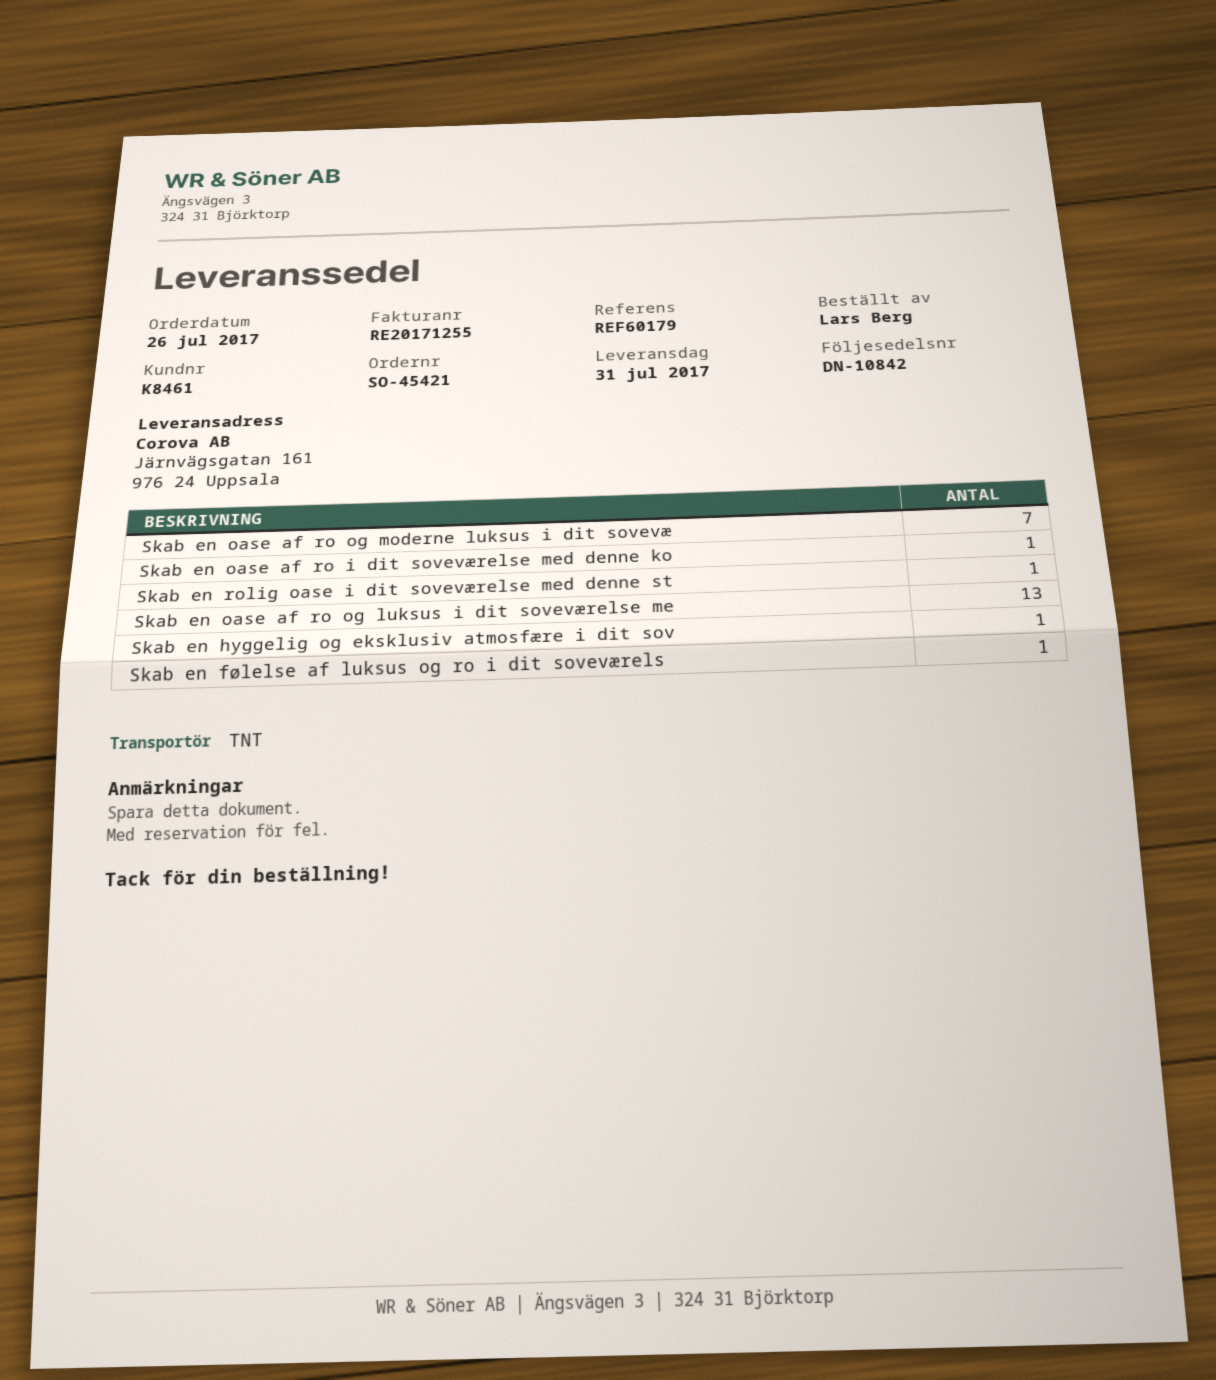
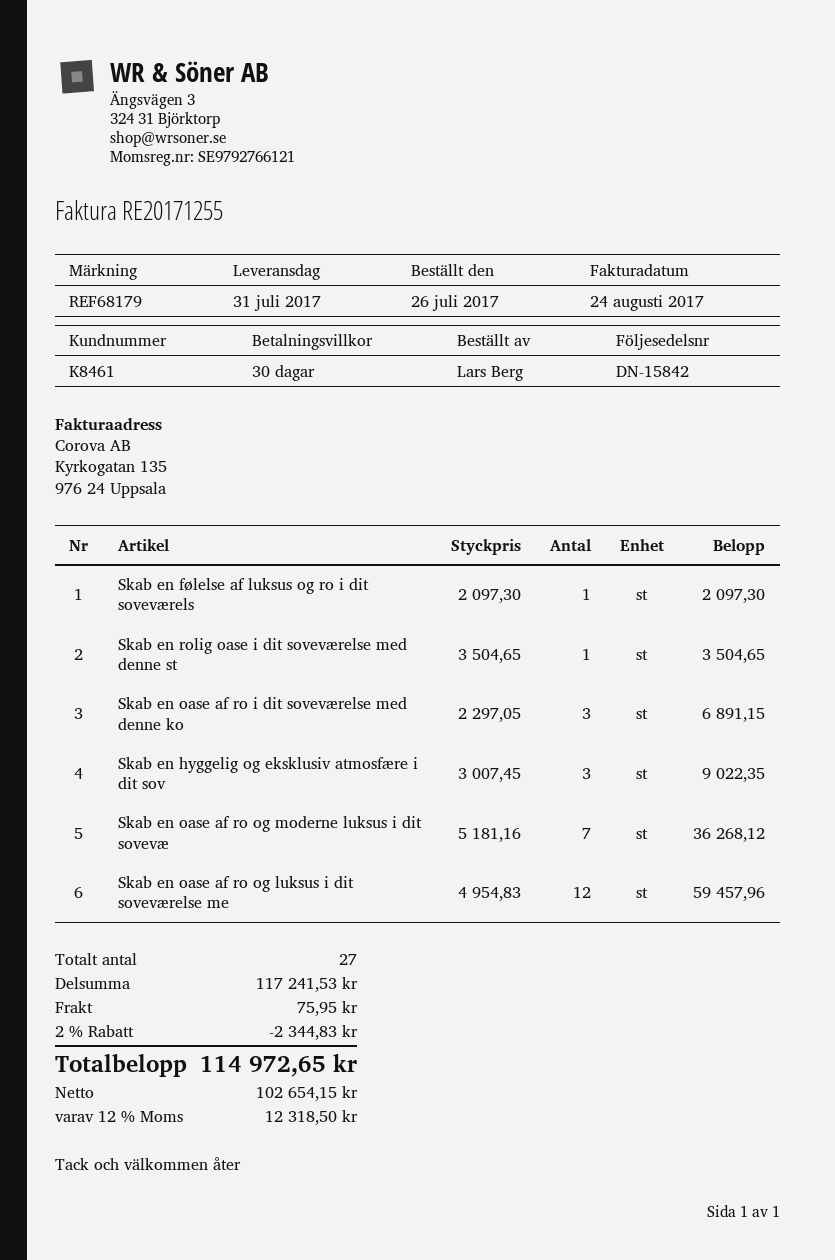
delivery note number: DN-10842 -> DN-15842
reference: REF60179 -> REF68179
Skab en oase af ro i dit soveværelse med denne ko: 1 -> 3
Skab en oase af ro og luksus i dit soveværelse me: 13 -> 12
Skab en hyggelig og eksklusiv atmosfære i dit sov: 1 -> 3

